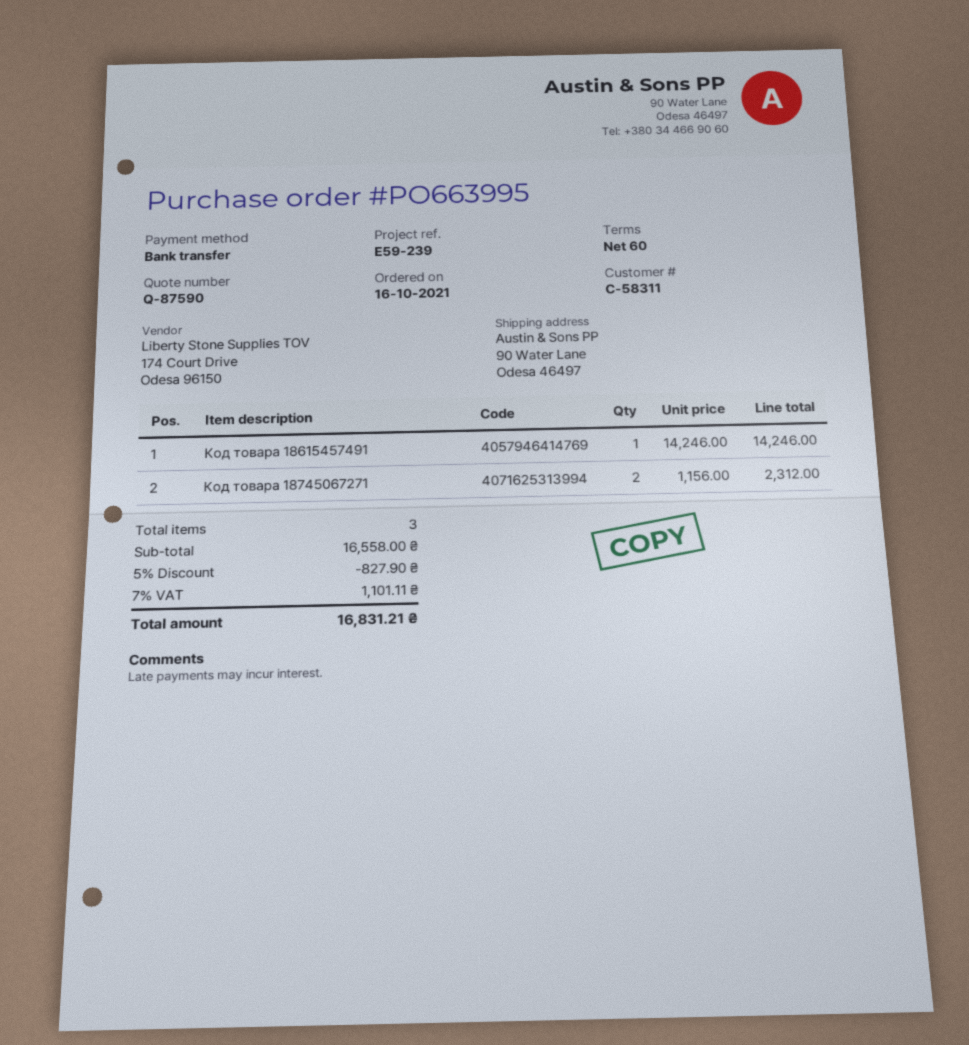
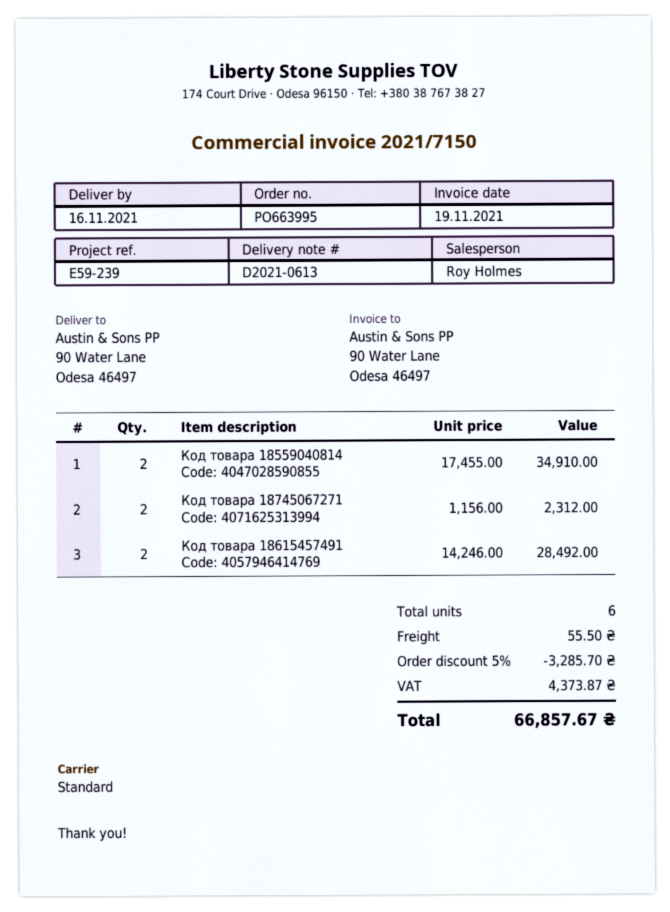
Код товара 18615457491: 1 x 14246.00 = 14246.00 -> 2 x 14246.00 = 28492.00
Код товара 18559040814: none -> 2 x 17455.00 = 34910.00
total quantity: 3 -> 6
discount: 5% = 827.90 -> 5% = 3285.70
shipping: none -> 55.50
tax: 1101.11 -> 4373.87
total: 16831.21 -> 66857.67

